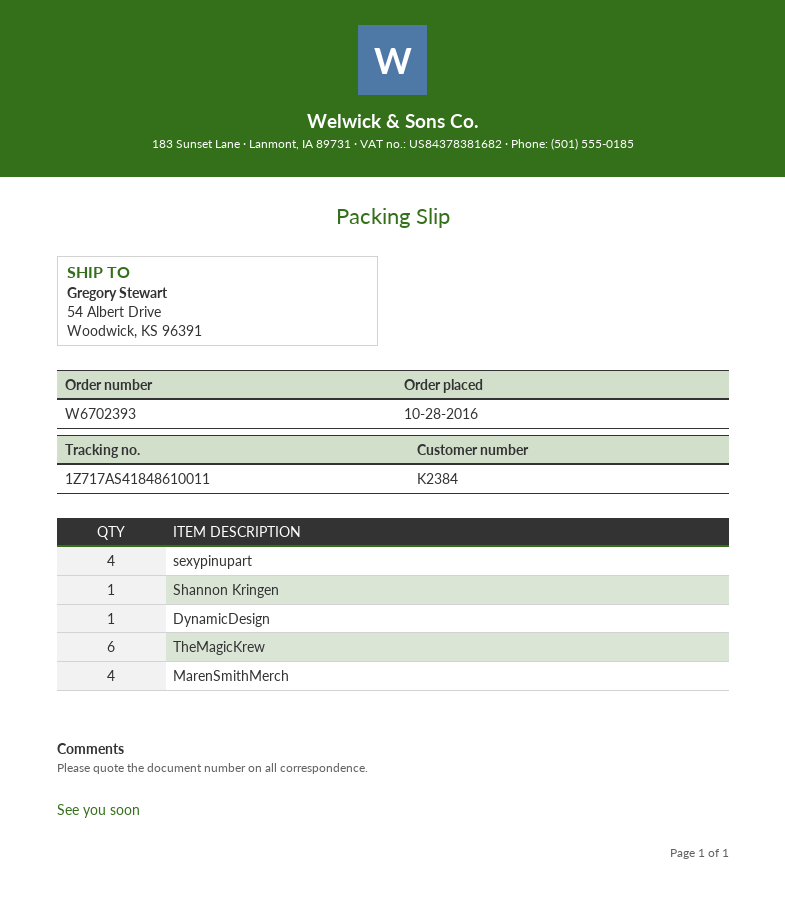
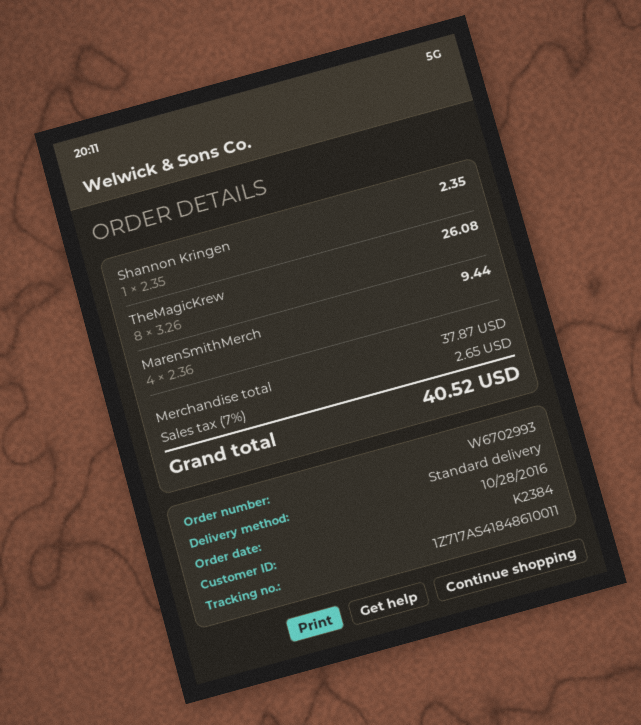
order number: W6702393 -> W6702993
sexypinupart: 4 -> none
DynamicDesign: 1 -> none
TheMagicKrew: 6 -> 8

